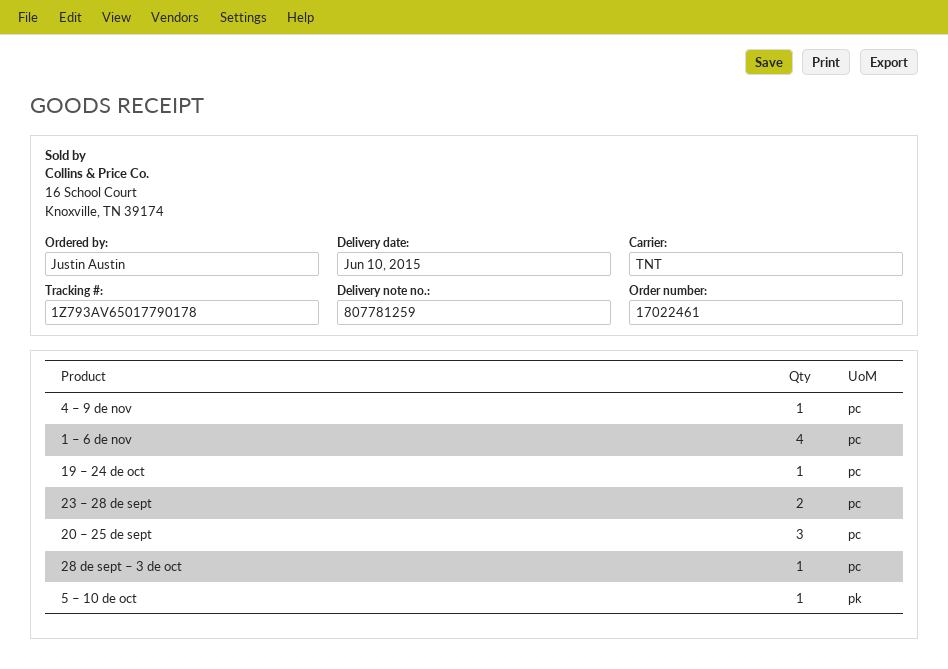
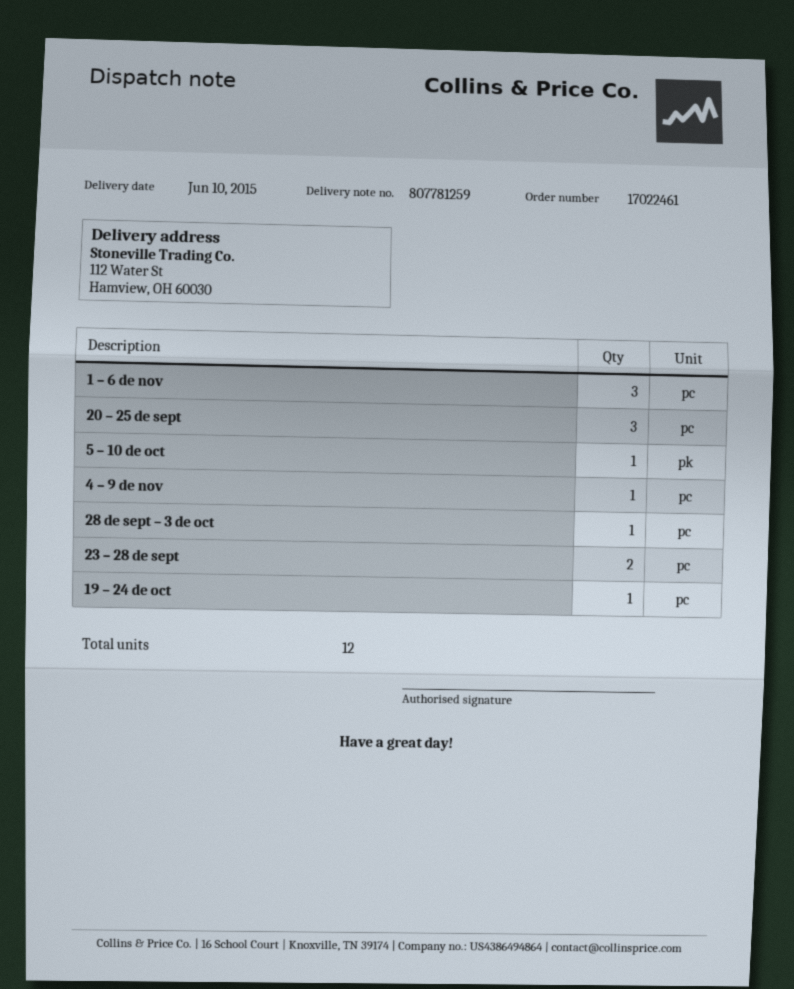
1 – 6 de nov: 4 -> 3

